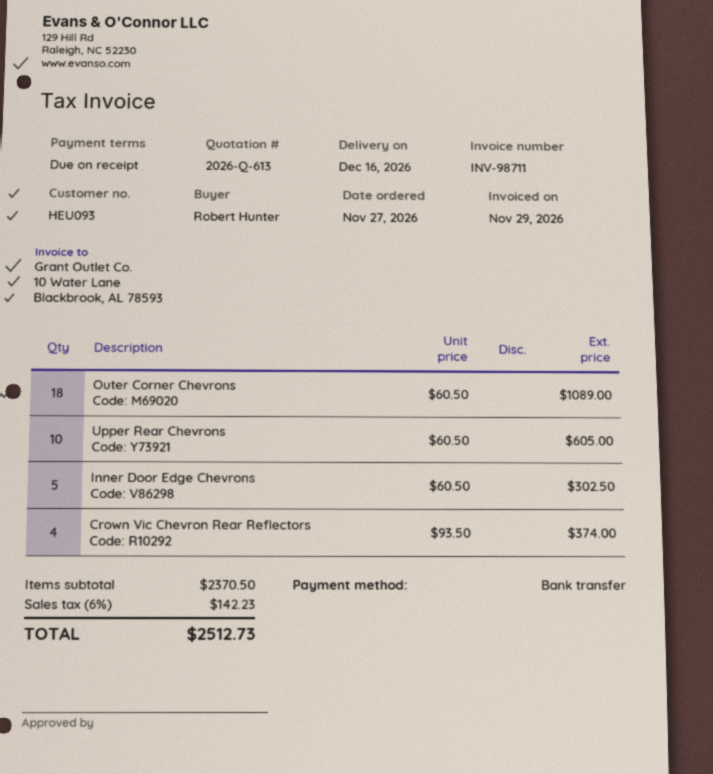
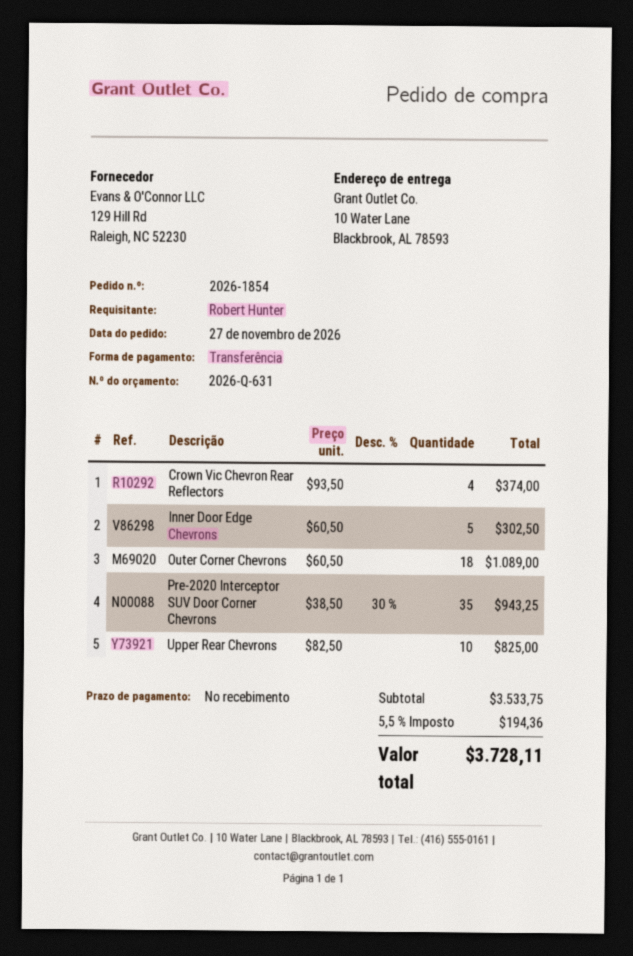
quote number: 2026-Q-613 -> 2026-Q-631
Upper Rear Chevrons: 10 x 60.50 = 605.00 -> 10 x 82.50 = 825.00
Pre-2020 Interceptor SUV Door Corner Chevrons: none -> 35 x 38.50 - 30% = 943.25
subtotal: 2370.50 -> 3533.75
tax: 6% = 142.23 -> 5.5% = 194.36
total: 2512.73 -> 3728.11

